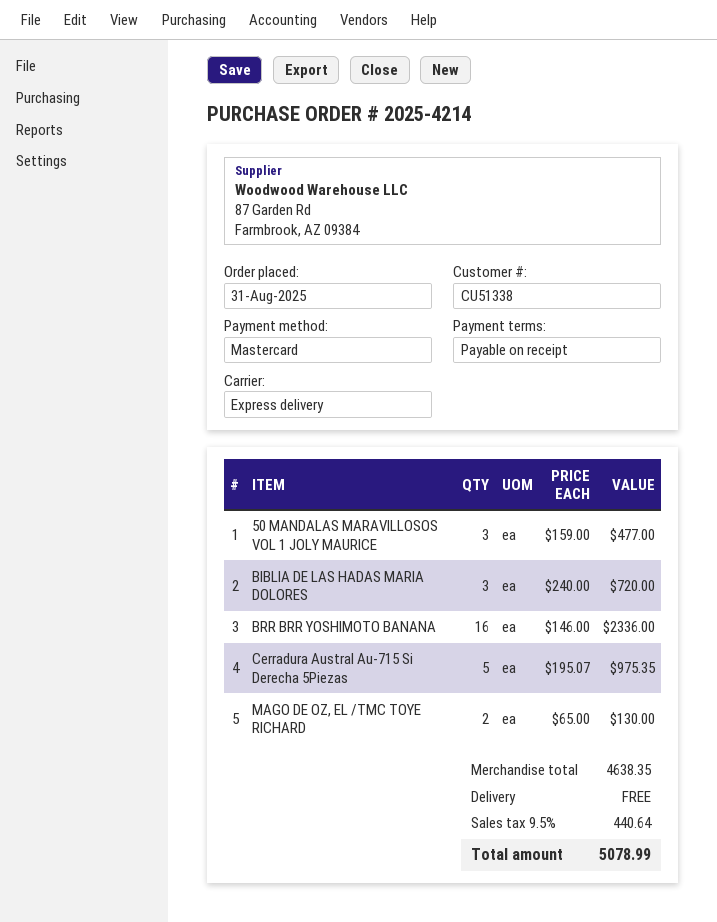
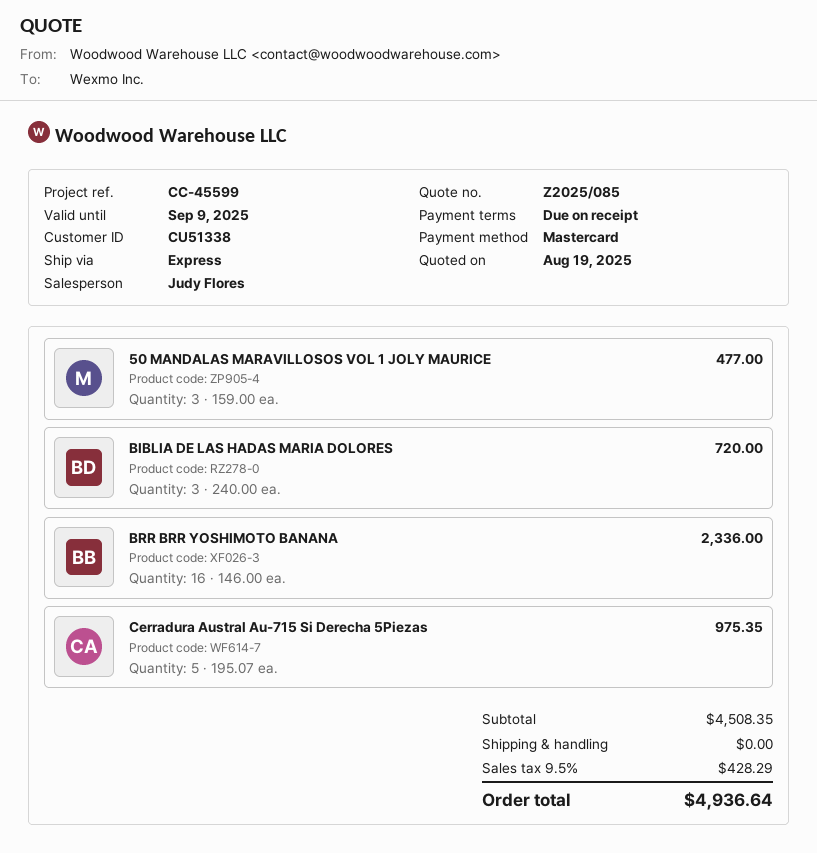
MAGO DE OZ, EL /TMC TOYE RICHARD: 2 x 65.00 = 130.00 -> none
subtotal: 4638.35 -> 4508.35
tax: 9.5% = 440.64 -> 9.5% = 428.29
total: 5078.99 -> 4936.64

